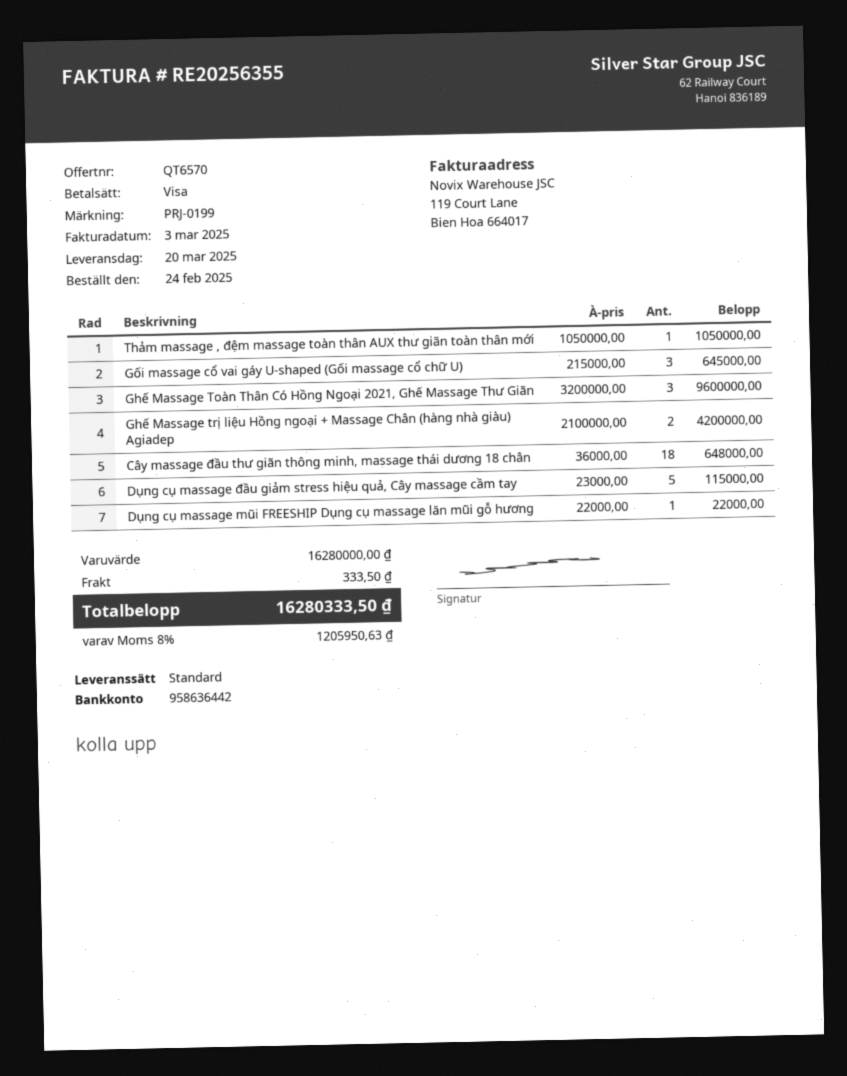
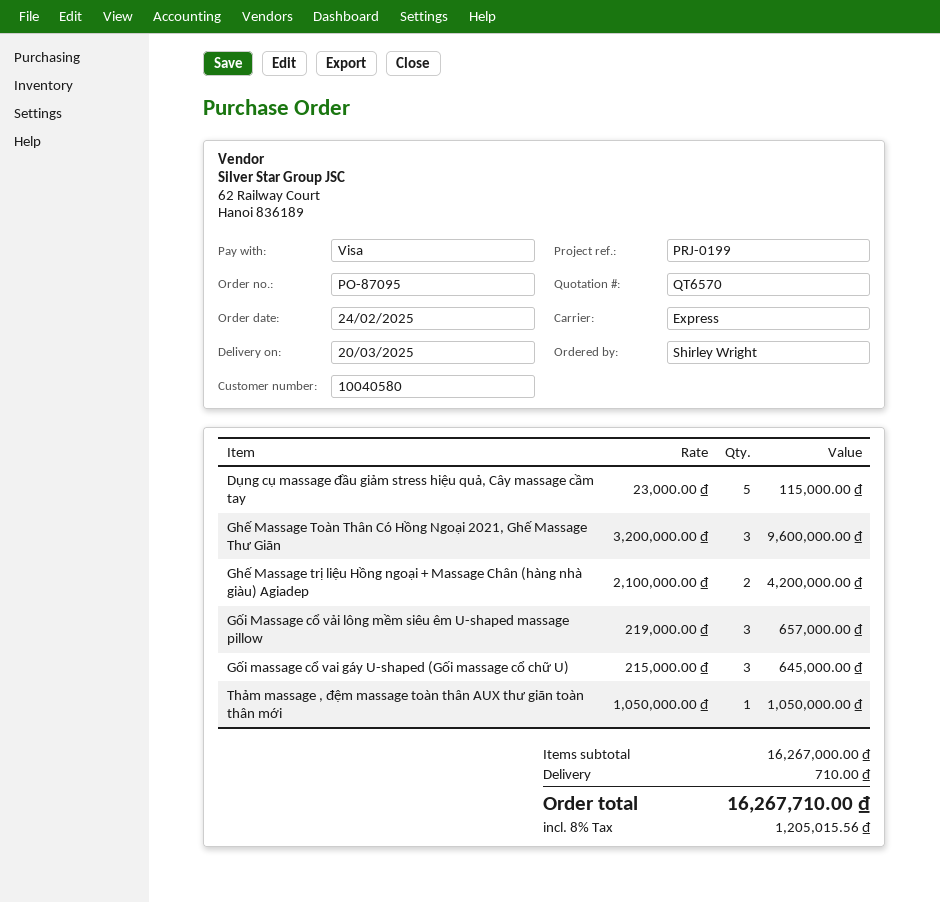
shipping method: standard -> express
Cây massage đầu thư giãn thông minh, massage thái dương 18 chân: 18 x 36000.00 = 648000.00 -> none
Dụng cụ massage mũi FREESHIP Dụng cụ massage lăn mũi gỗ hương: 1 x 22000.00 = 22000.00 -> none
Gối Massage cổ vải lông mềm siêu êm U-shaped massage pillow: none -> 3 x 219000.00 = 657000.00
subtotal: 16280000.00 -> 16267000.00
shipping: 333.50 -> 710.00
tax: 8% = 1205950.63 -> 8% = 1205015.56
total: 16280333.50 -> 16267710.00

